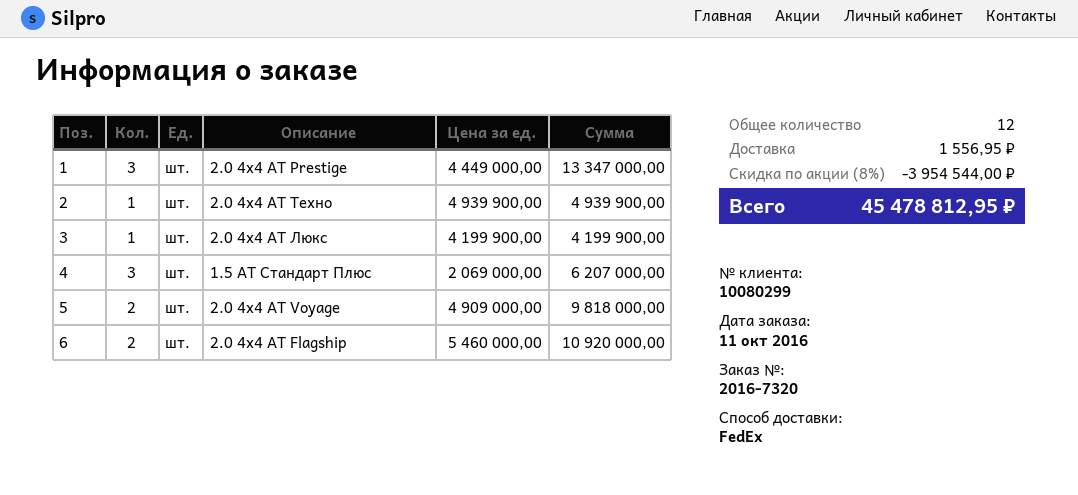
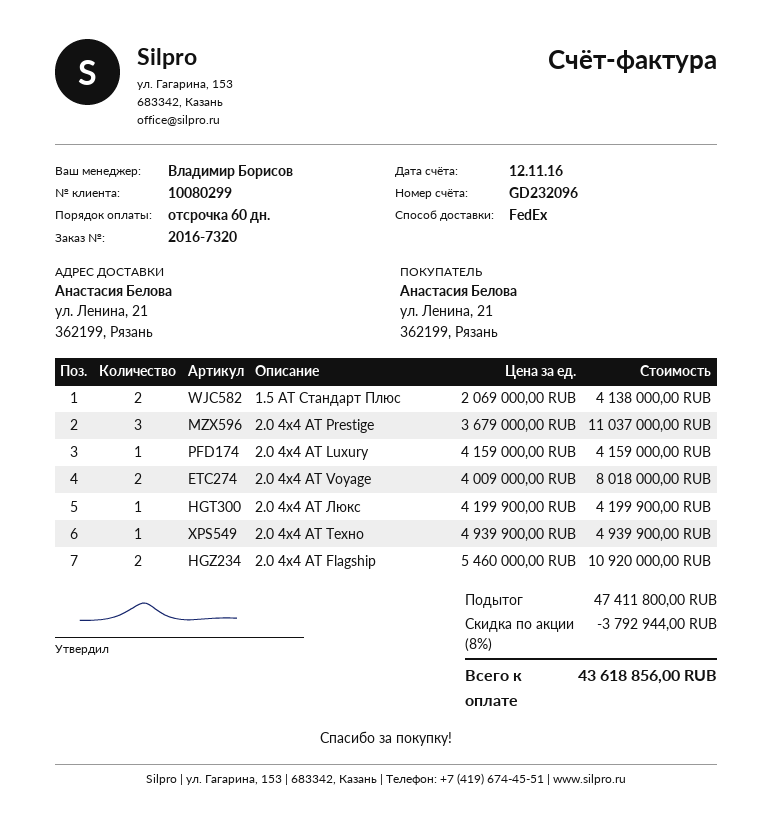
2.0 4x4 AT Prestige: 3 x 4449000.00 = 13347000.00 -> 3 x 3679000.00 = 11037000.00
1.5 AT Стандарт Плюс: 3 x 2069000.00 = 6207000.00 -> 2 x 2069000.00 = 4138000.00
2.0 4x4 AT Voyage: 2 x 4909000.00 = 9818000.00 -> 2 x 4009000.00 = 8018000.00
2.0 4x4 AT Luxury: none -> 1 x 4159000.00 = 4159000.00
discount: 8% = 3954544.00 -> 8% = 3792944.00
shipping: 1556.95 -> none
total: 45478812.95 -> 43618856.00

